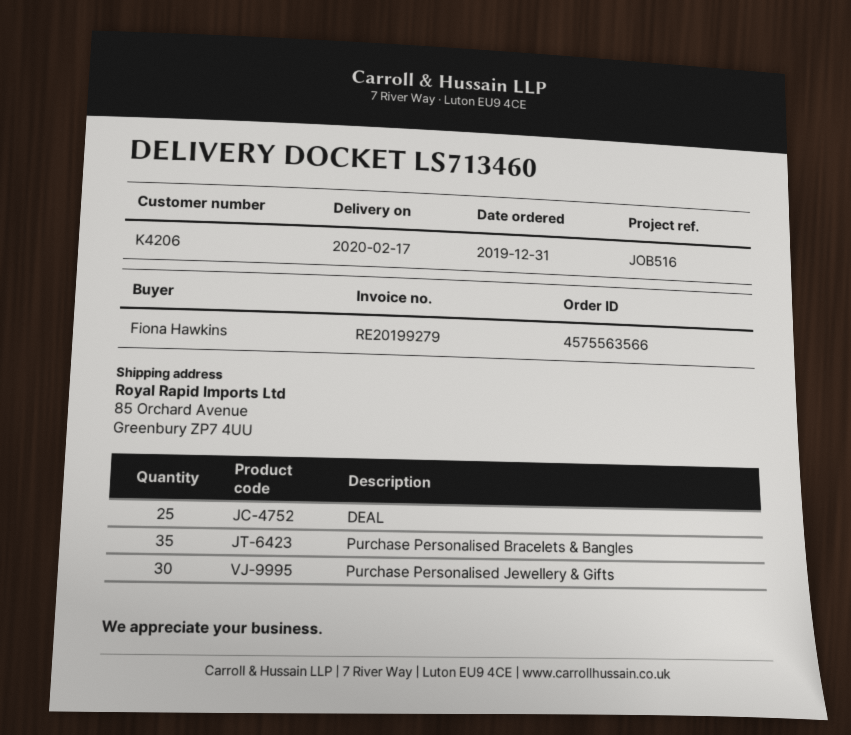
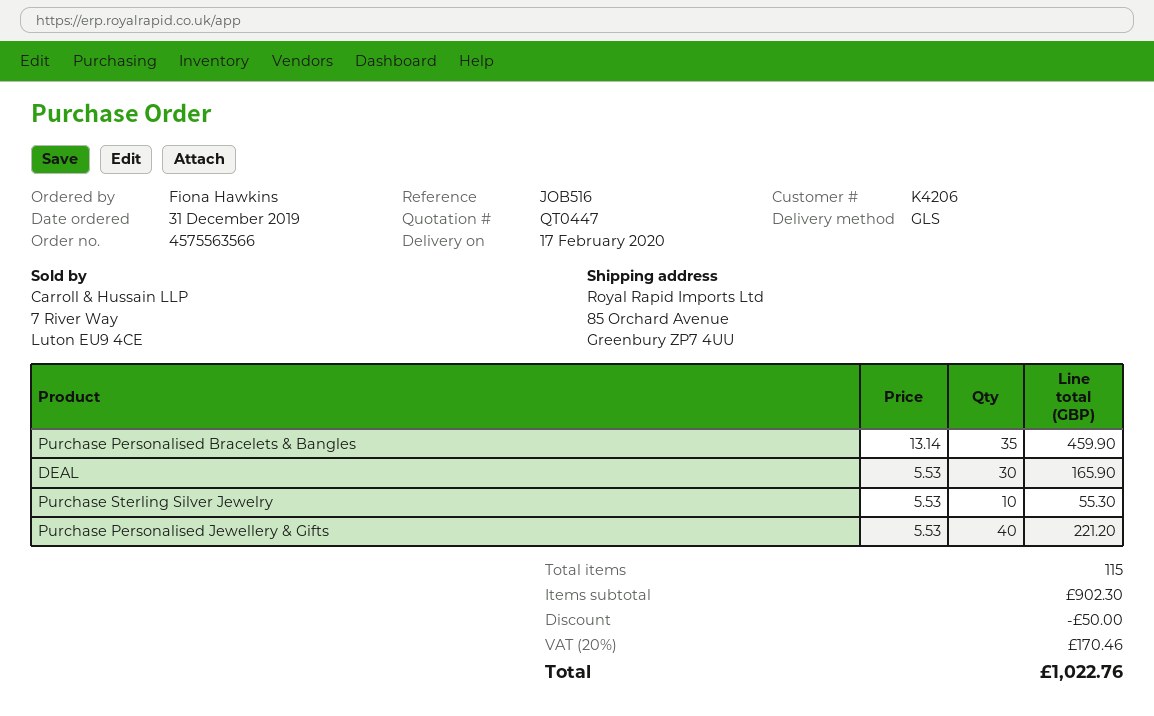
DEAL: 25 -> 30
Purchase Personalised Jewellery & Gifts: 30 -> 40
Purchase Sterling Silver Jewelry: none -> 10

